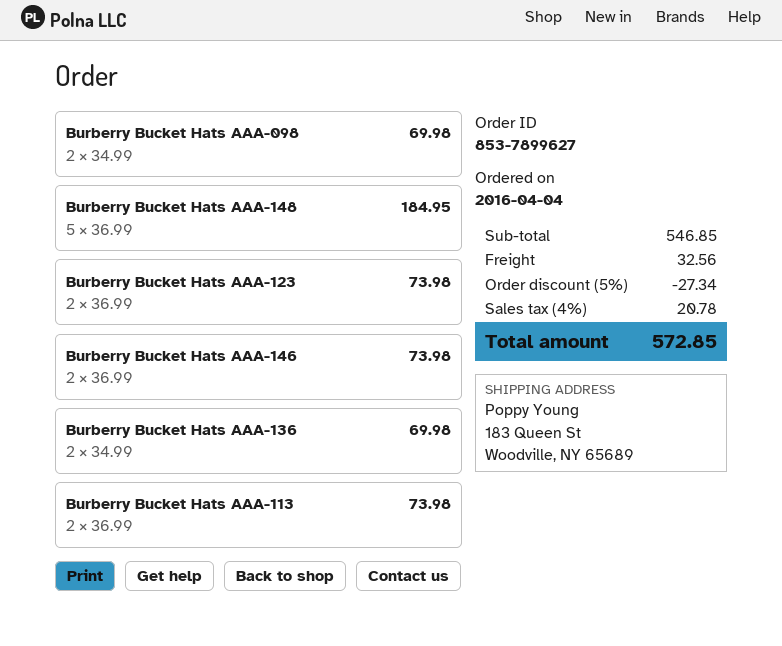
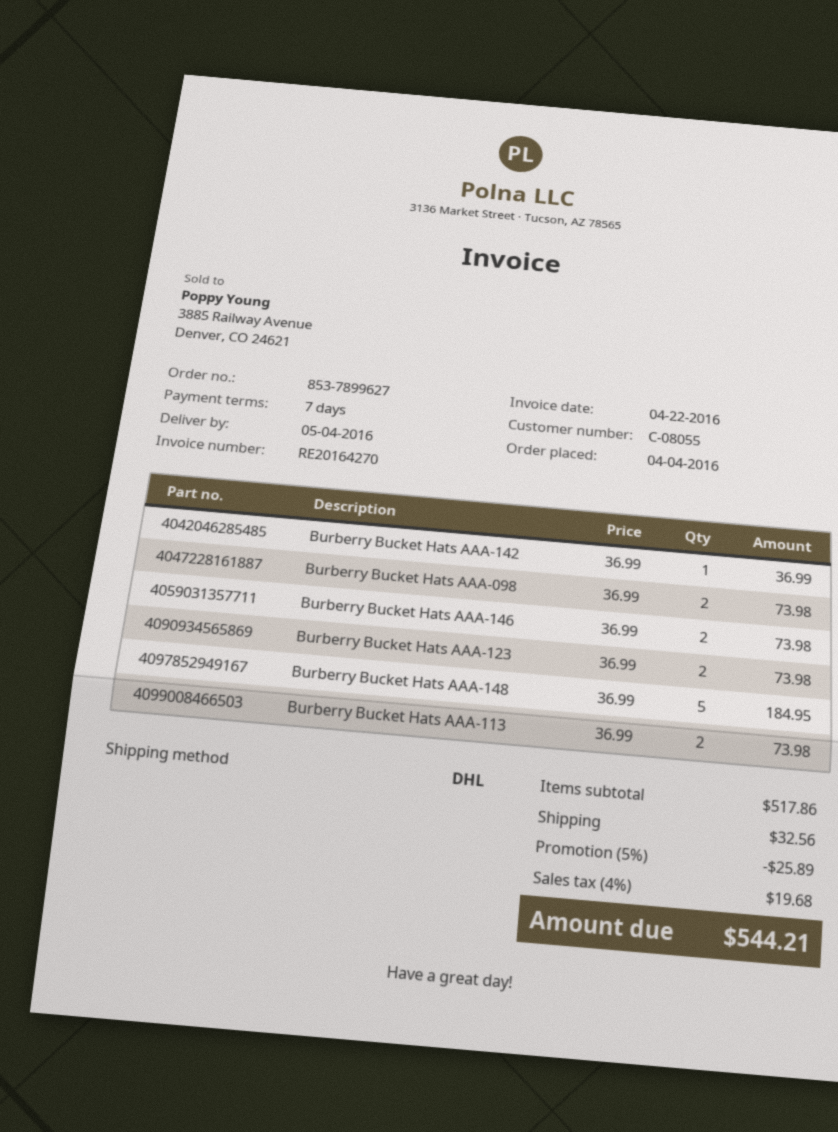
Burberry Bucket Hats AAA-098: 2 x 34.99 = 69.98 -> 2 x 36.99 = 73.98
Burberry Bucket Hats AAA-136: 2 x 34.99 = 69.98 -> none
Burberry Bucket Hats AAA-142: none -> 1 x 36.99 = 36.99
subtotal: 546.85 -> 517.86
discount: 5% = 27.34 -> 5% = 25.89
tax: 4% = 20.78 -> 4% = 19.68
total: 572.85 -> 544.21

